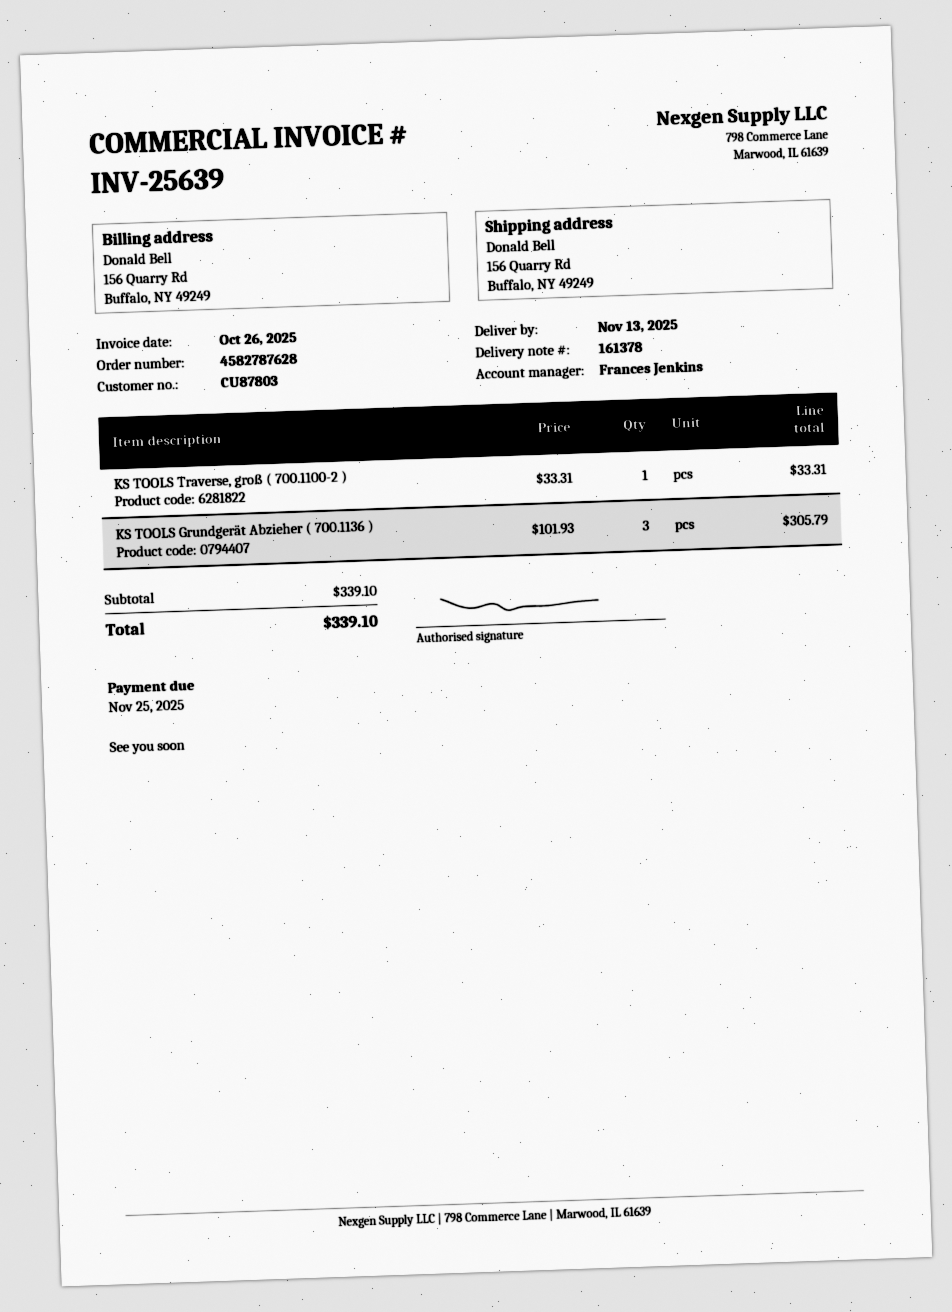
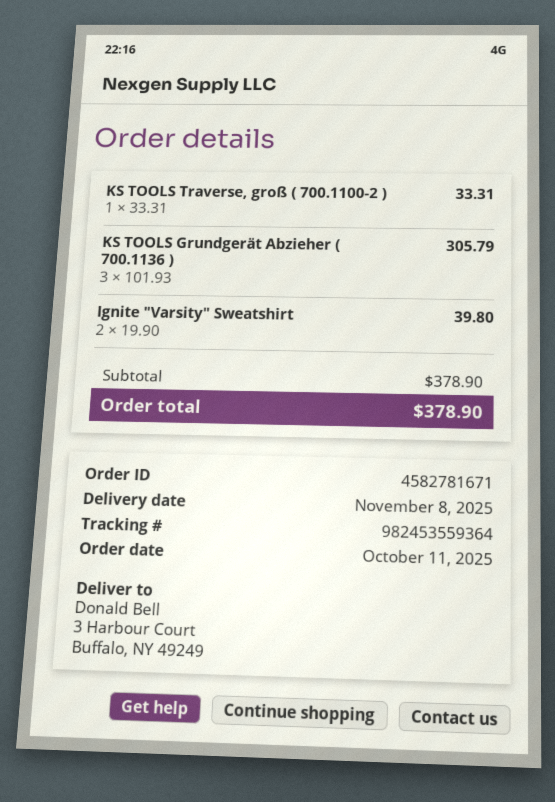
order number: 4582787628 -> 4582781671
delivery date: 2025-11-13 -> 2025-11-08
ship to: 156 Quarry Rd, Buffalo, NY 49249 -> 3 Harbour Court, Buffalo, NY 49249
Ignite "Varsity" Sweatshirt: none -> 2 x 19.90 = 39.80
subtotal: 339.10 -> 378.90
total: 339.10 -> 378.90

